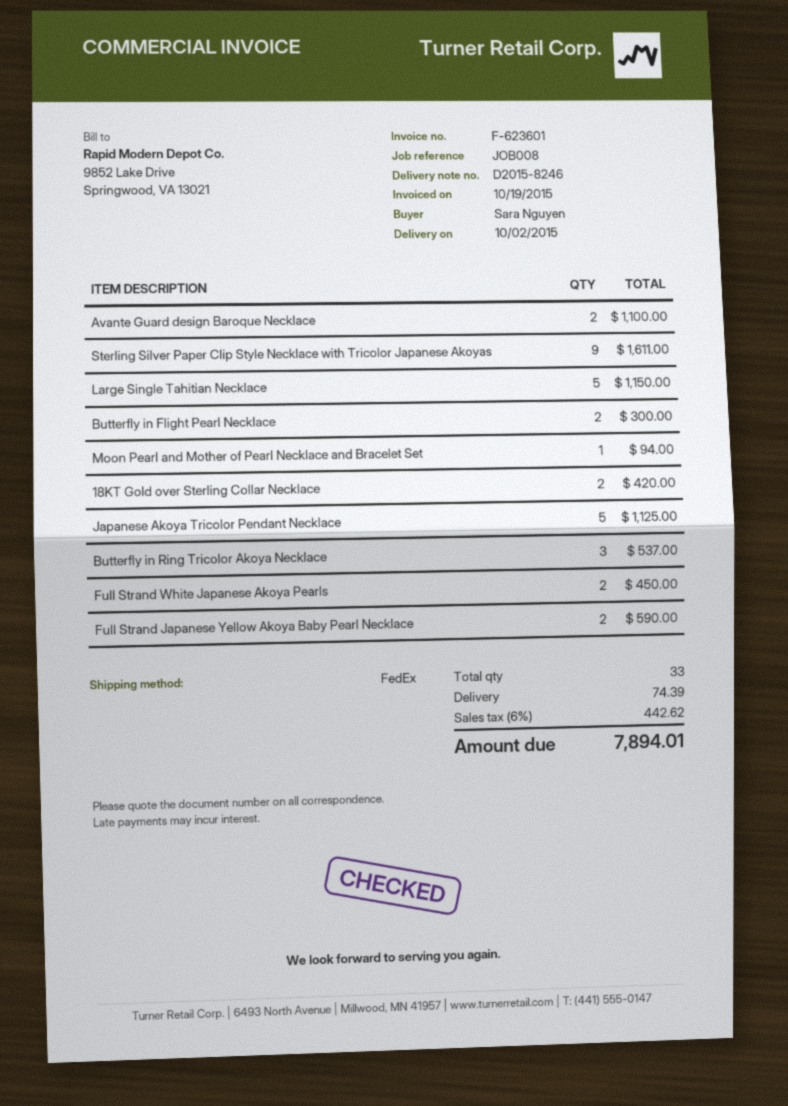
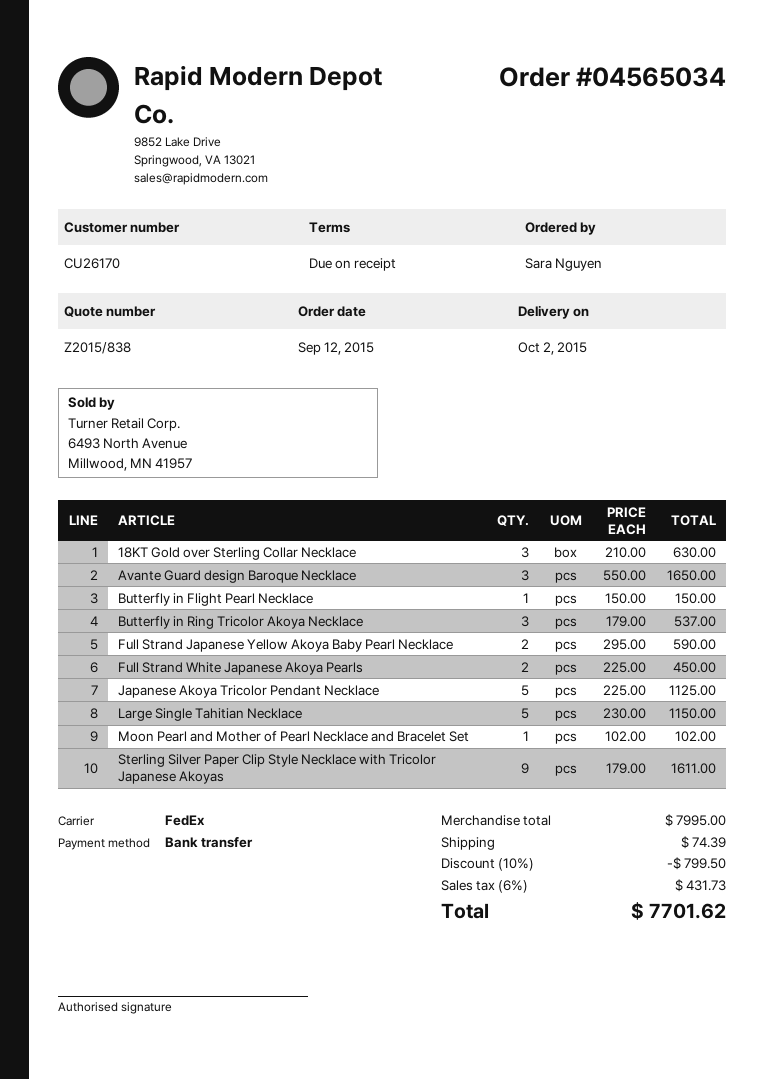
Avante Guard design Baroque Necklace: 2 for 1100.00 -> 3 for 1650.00
Butterfly in Flight Pearl Necklace: 2 for 300.00 -> 1 for 150.00
Moon Pearl and Mother of Pearl Necklace and Bracelet Set: 1 for 94.00 -> 1 for 102.00
18KT Gold over Sterling Collar Necklace: 2 for 420.00 -> 3 for 630.00
discount: none -> 10% = 799.50
tax: 6% = 442.62 -> 6% = 431.73
total: 7894.01 -> 7701.62

